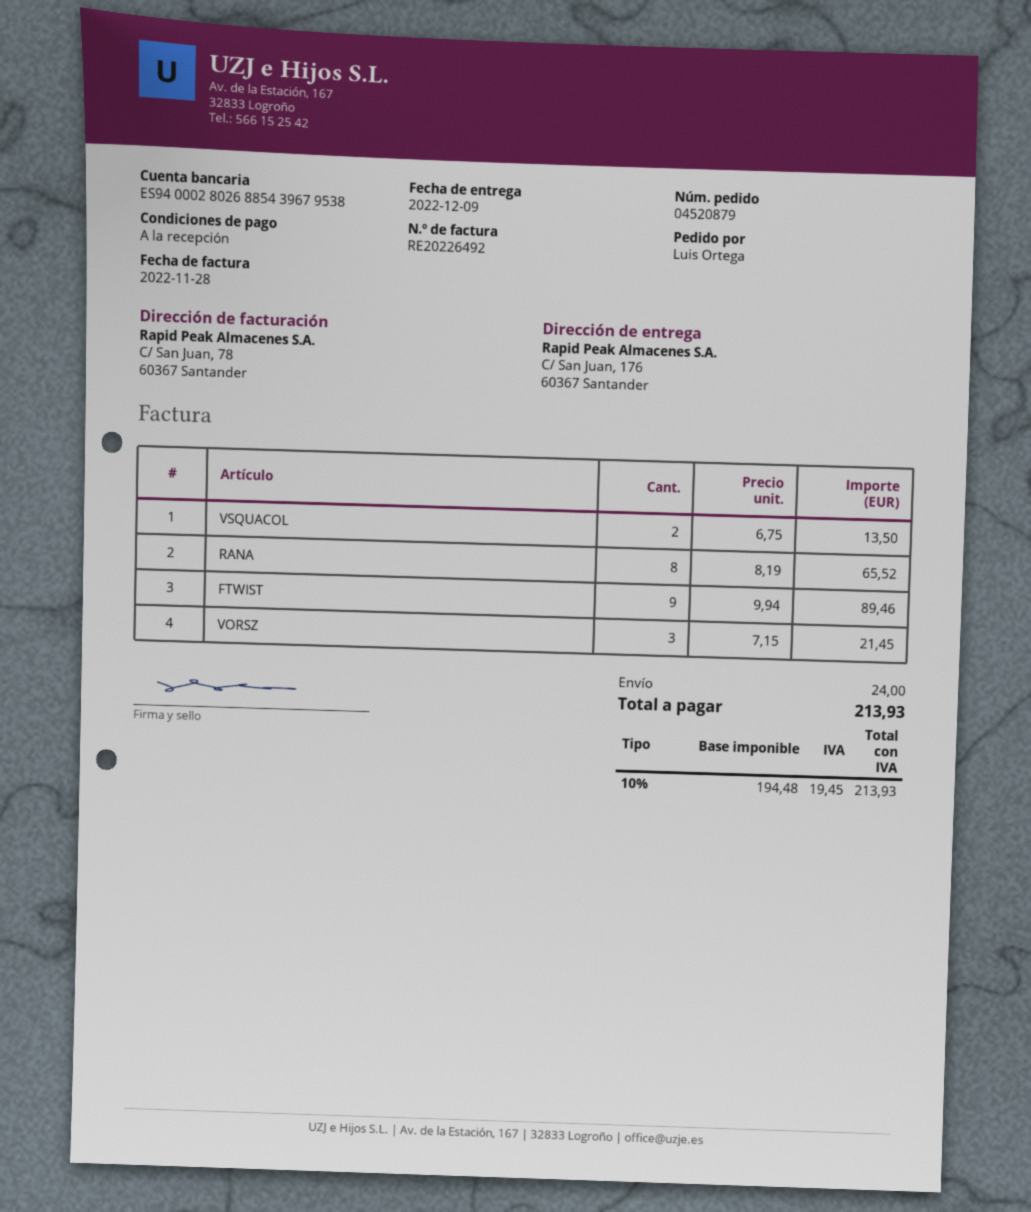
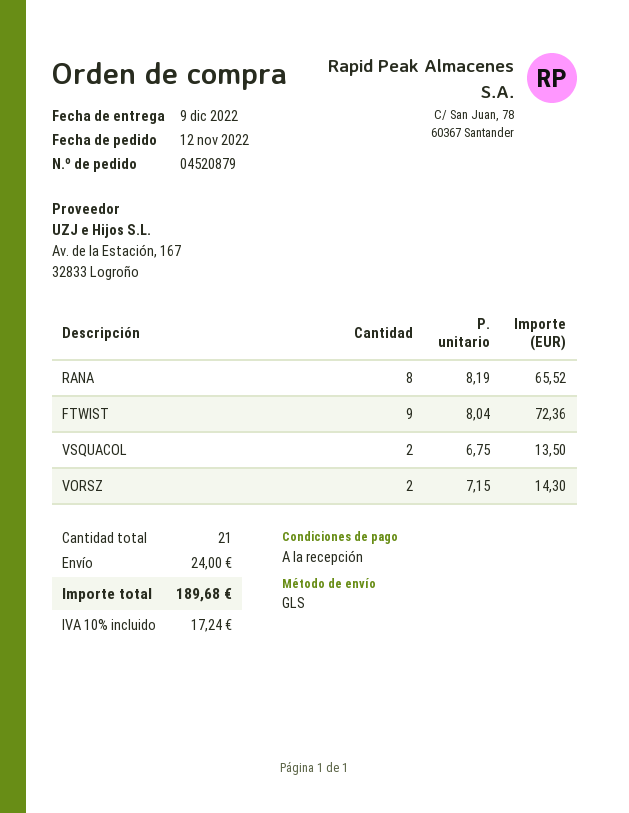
FTWIST: 9 x 9.94 = 89.46 -> 9 x 8.04 = 72.36
VORSZ: 3 x 7.15 = 21.45 -> 2 x 7.15 = 14.30
tax: 10% = 19.45 -> 10% = 17.24
total: 213.93 -> 189.68

